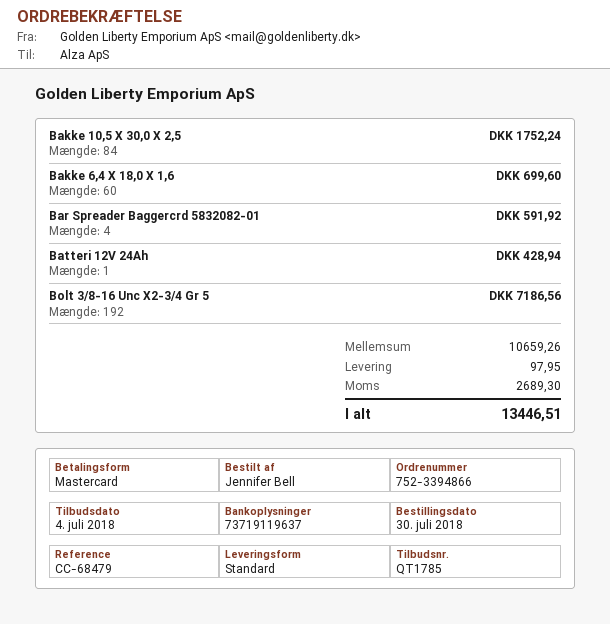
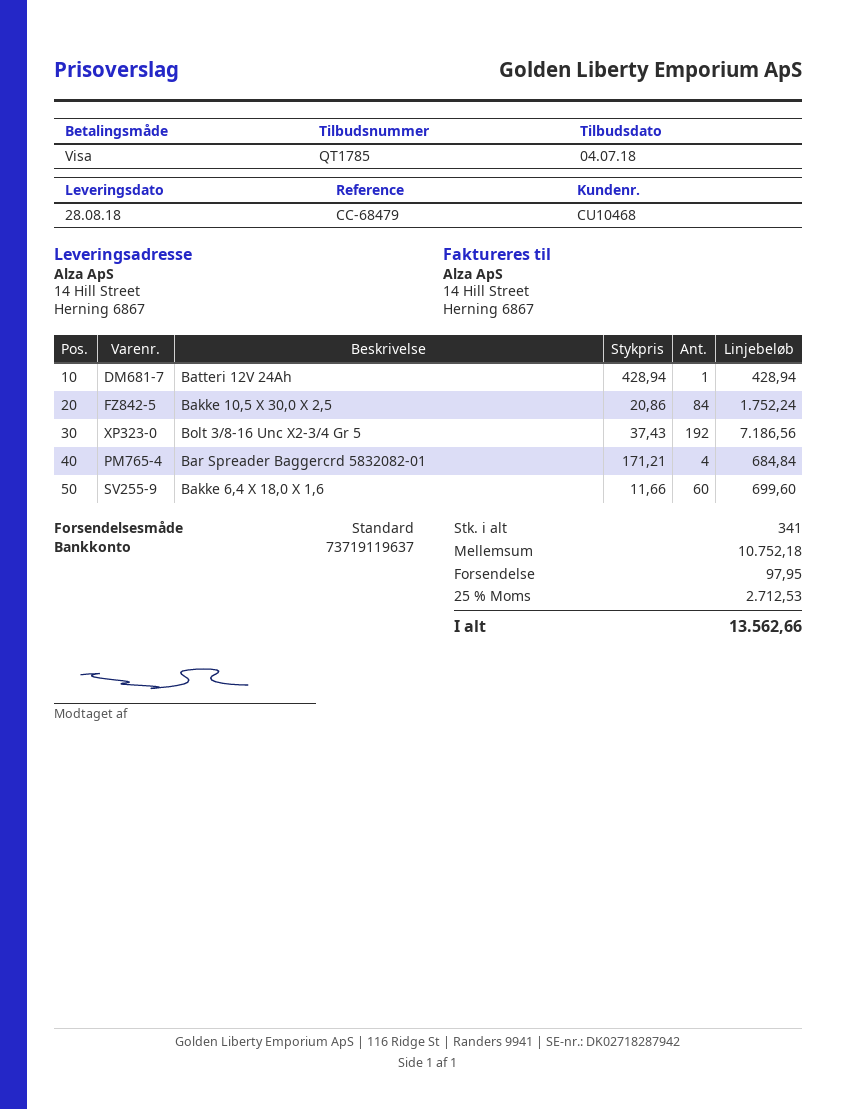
payment method: Mastercard -> Visa
Bar Spreader Baggercrd 5832082-01: 4 for 591.92 -> 4 for 684.84
subtotal: 10659.26 -> 10752.18
tax: 2689.30 -> 2712.53
total: 13446.51 -> 13562.66

